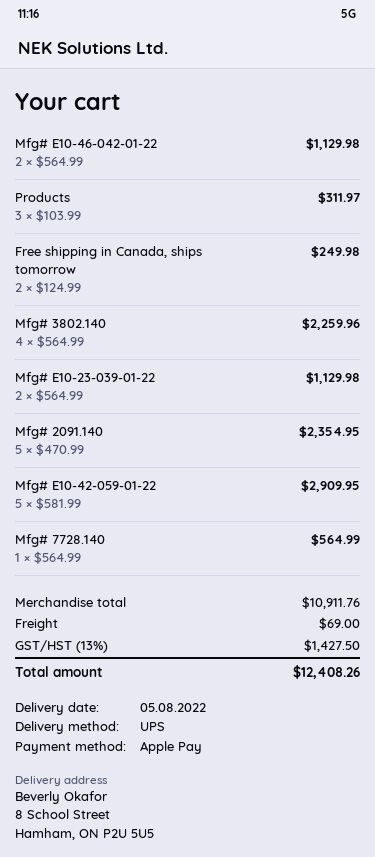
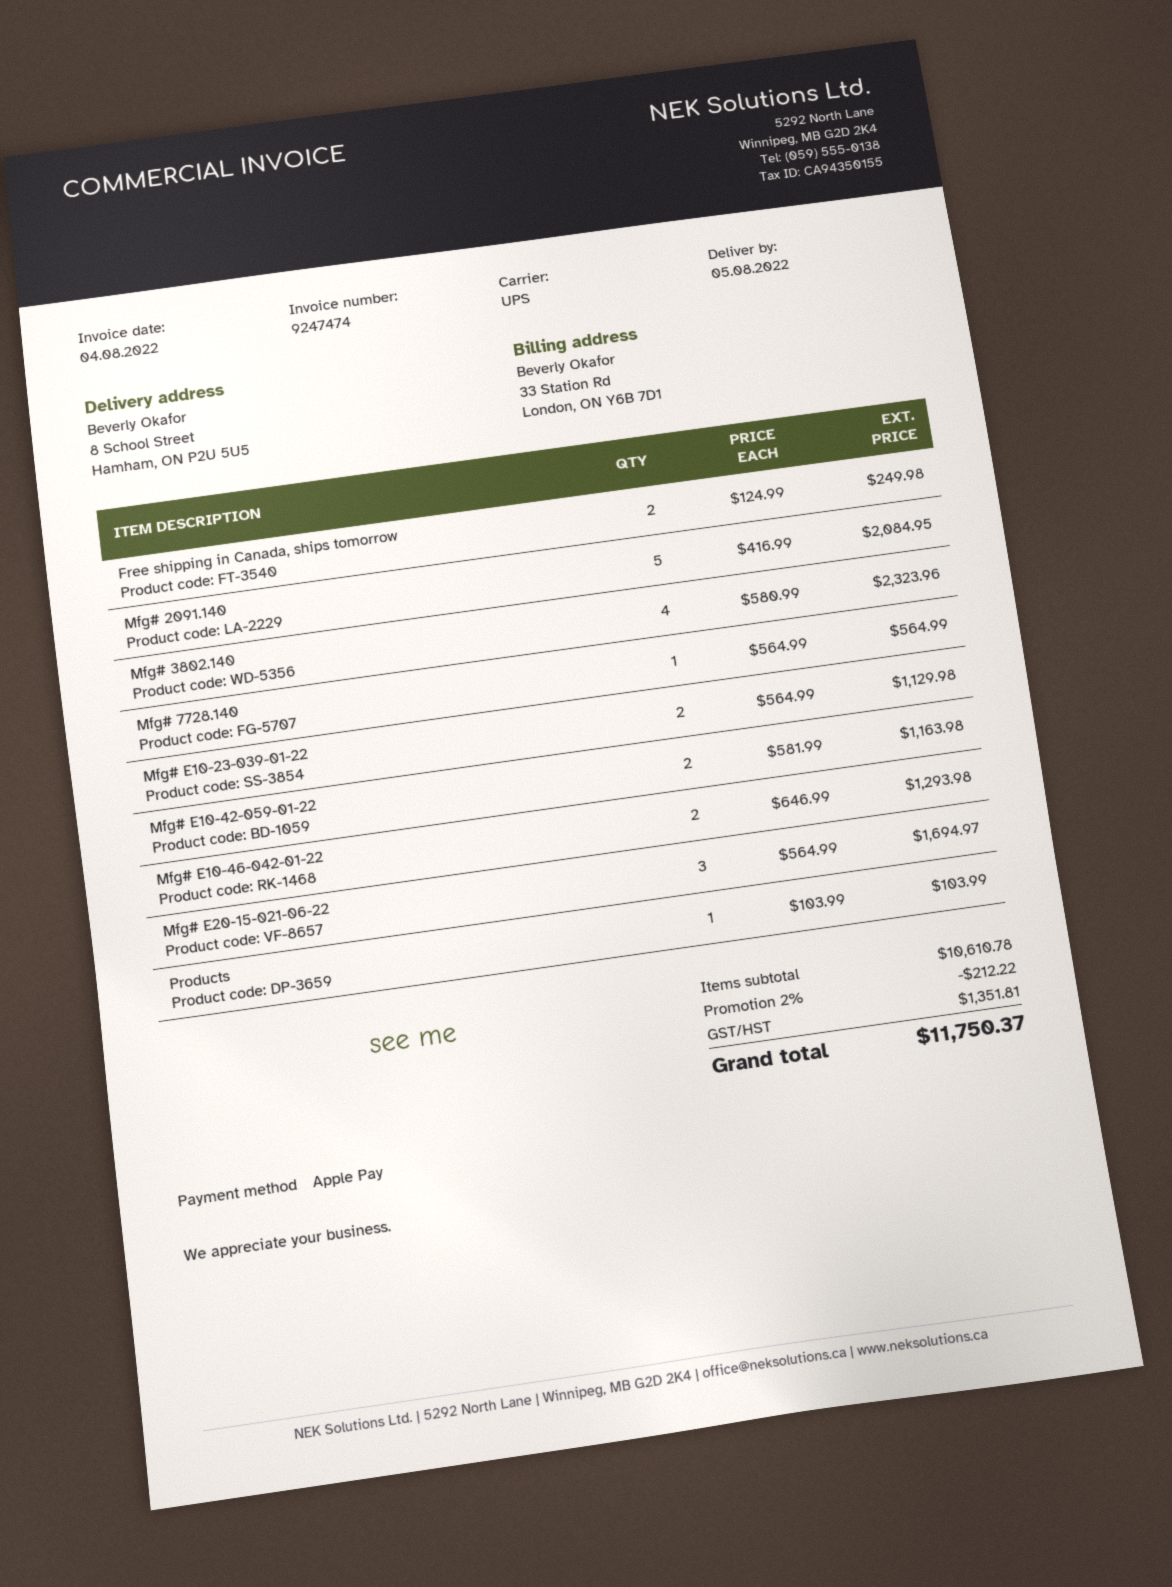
Mfg# E10-46-042-01-22: 2 x 564.99 = 1129.98 -> 2 x 646.99 = 1293.98
Products: 3 x 103.99 = 311.97 -> 1 x 103.99 = 103.99
Mfg# 3802.140: 4 x 564.99 = 2259.96 -> 4 x 580.99 = 2323.96
Mfg# 2091.140: 5 x 470.99 = 2354.95 -> 5 x 416.99 = 2084.95
Mfg# E10-42-059-01-22: 5 x 581.99 = 2909.95 -> 2 x 581.99 = 1163.98
Mfg# E20-15-021-06-22: none -> 3 x 564.99 = 1694.97
subtotal: 10911.76 -> 10610.78
discount: none -> 2% = 212.22
shipping: 69.00 -> none
tax: 1427.50 -> 1351.81
total: 12408.26 -> 11750.37

